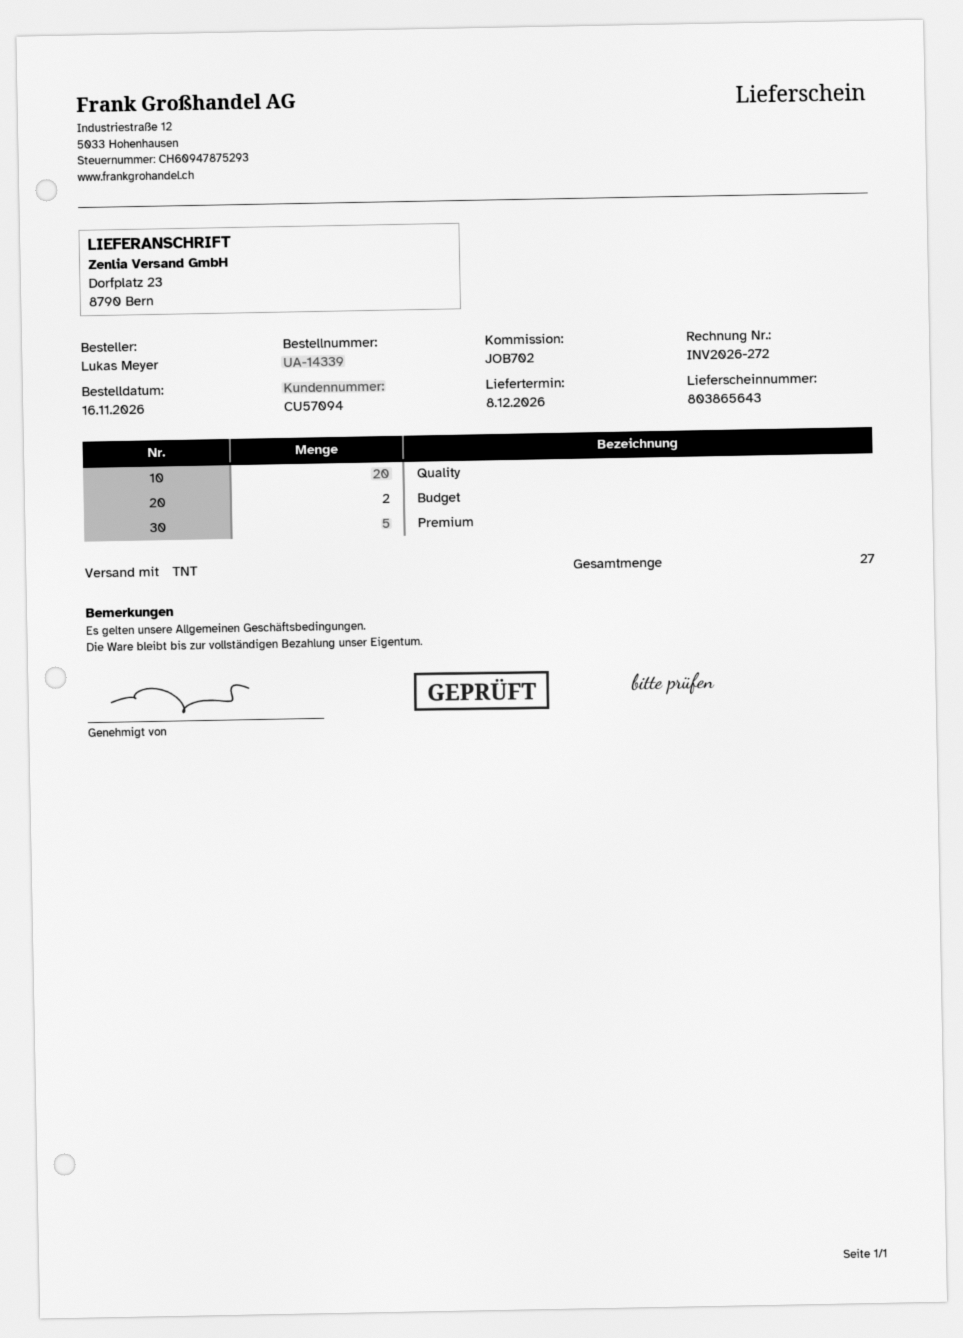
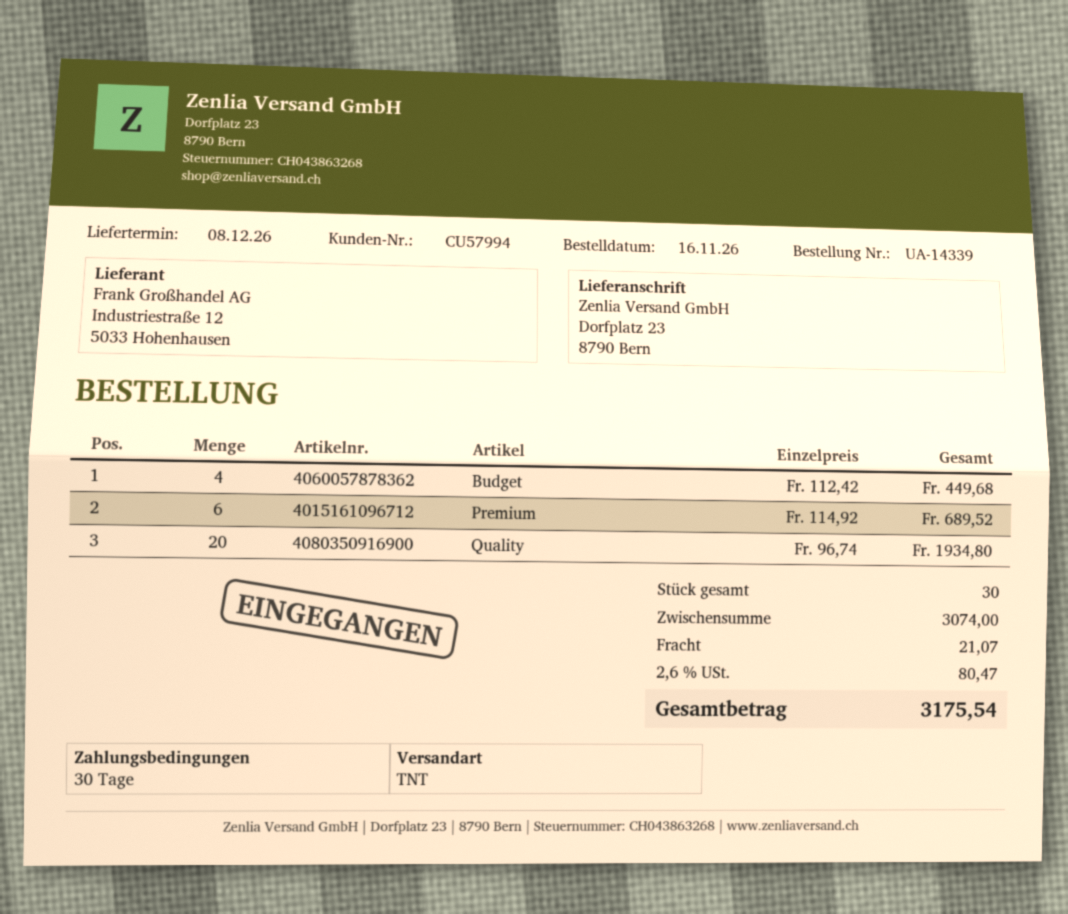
customer number: CU57094 -> CU57994
Budget: 2 -> 4
Premium: 5 -> 6
total quantity: 27 -> 30

